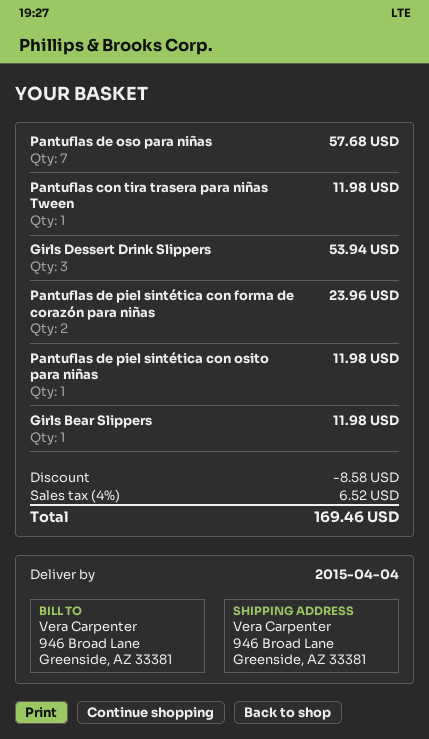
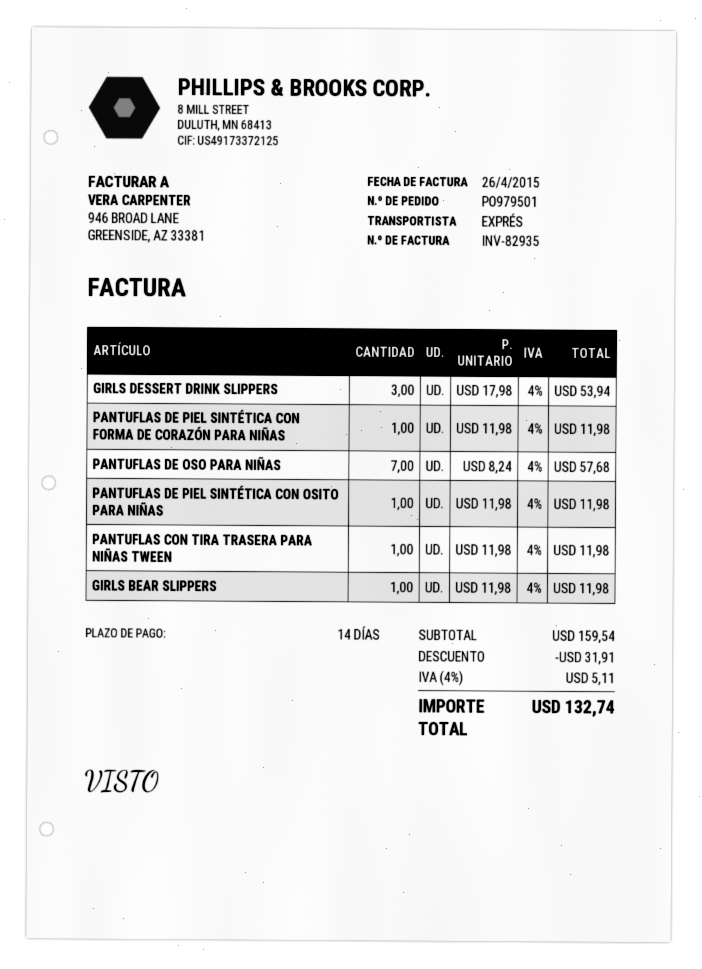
Pantuflas de piel sintética con forma de corazón para niñas: 2 for 23.96 -> 1 for 11.98
discount: 8.58 -> 31.91
tax: 4% = 6.52 -> 4% = 5.11
total: 169.46 -> 132.74

